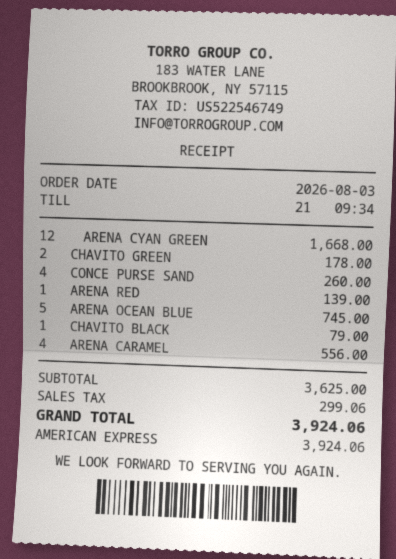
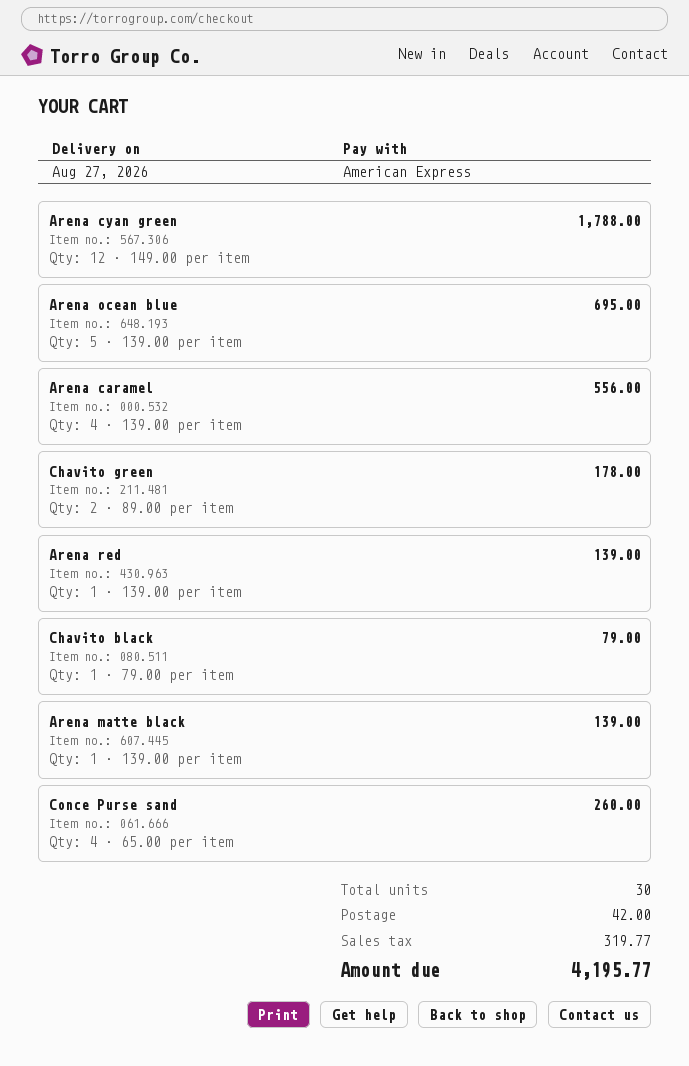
ARENA CYAN GREEN: 12 for 1668.00 -> 12 for 1788.00
ARENA OCEAN BLUE: 5 for 745.00 -> 5 for 695.00
Arena matte black: none -> 1 for 139.00
shipping: none -> 42.00
tax: 299.06 -> 319.77
total: 3924.06 -> 4195.77

